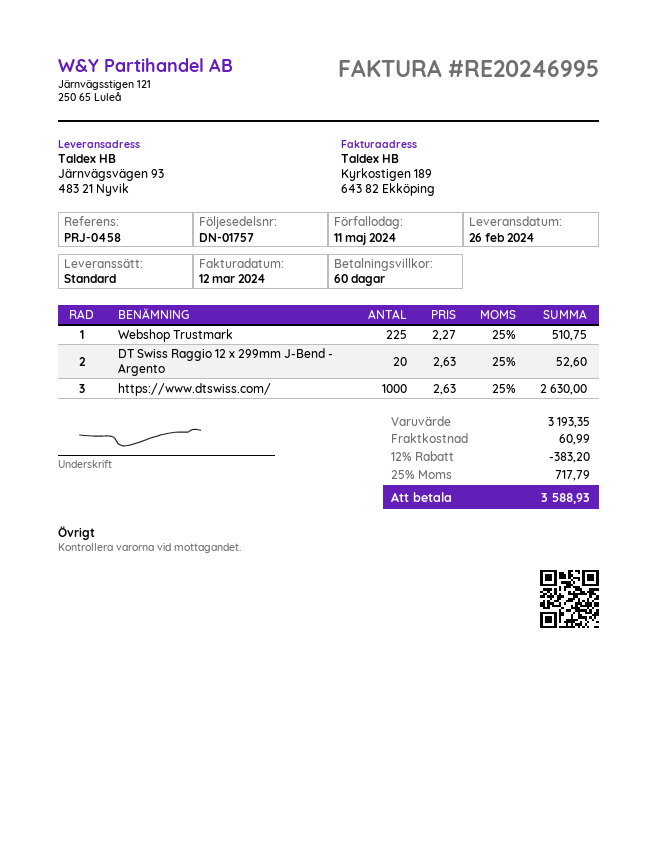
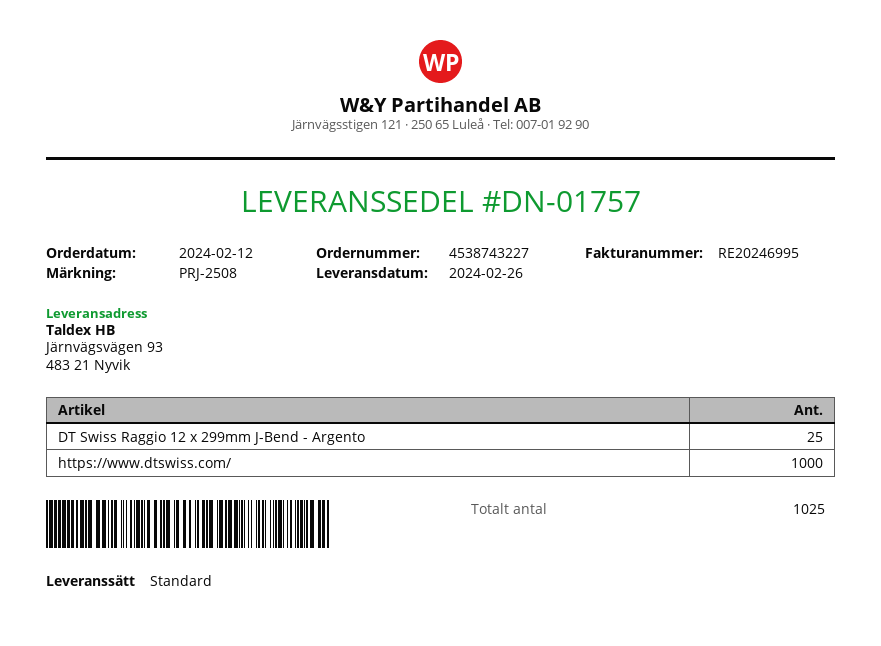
reference: PRJ-0458 -> PRJ-2508
Webshop Trustmark: 225 -> none
DT Swiss Raggio 12 x 299mm J-Bend - Argento: 20 -> 25

